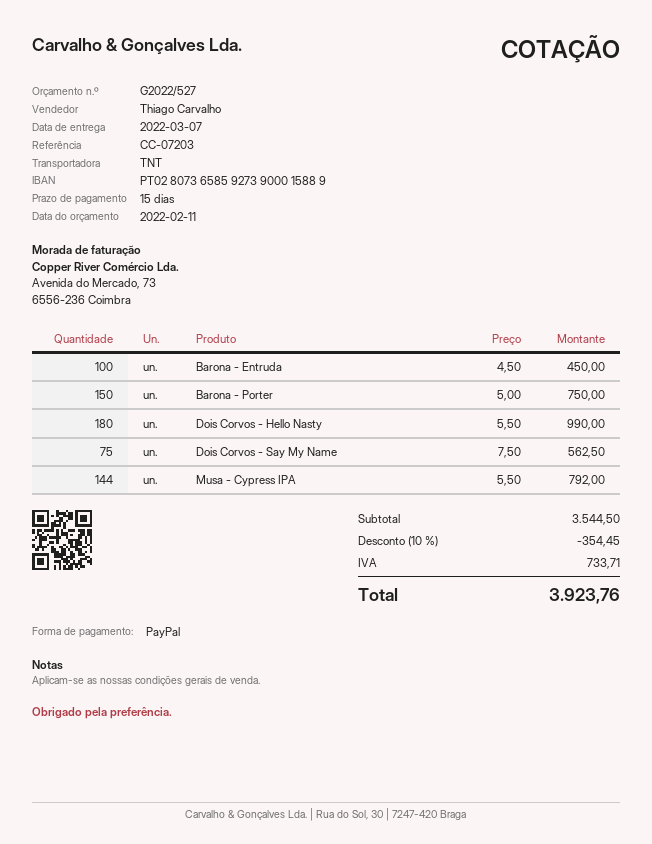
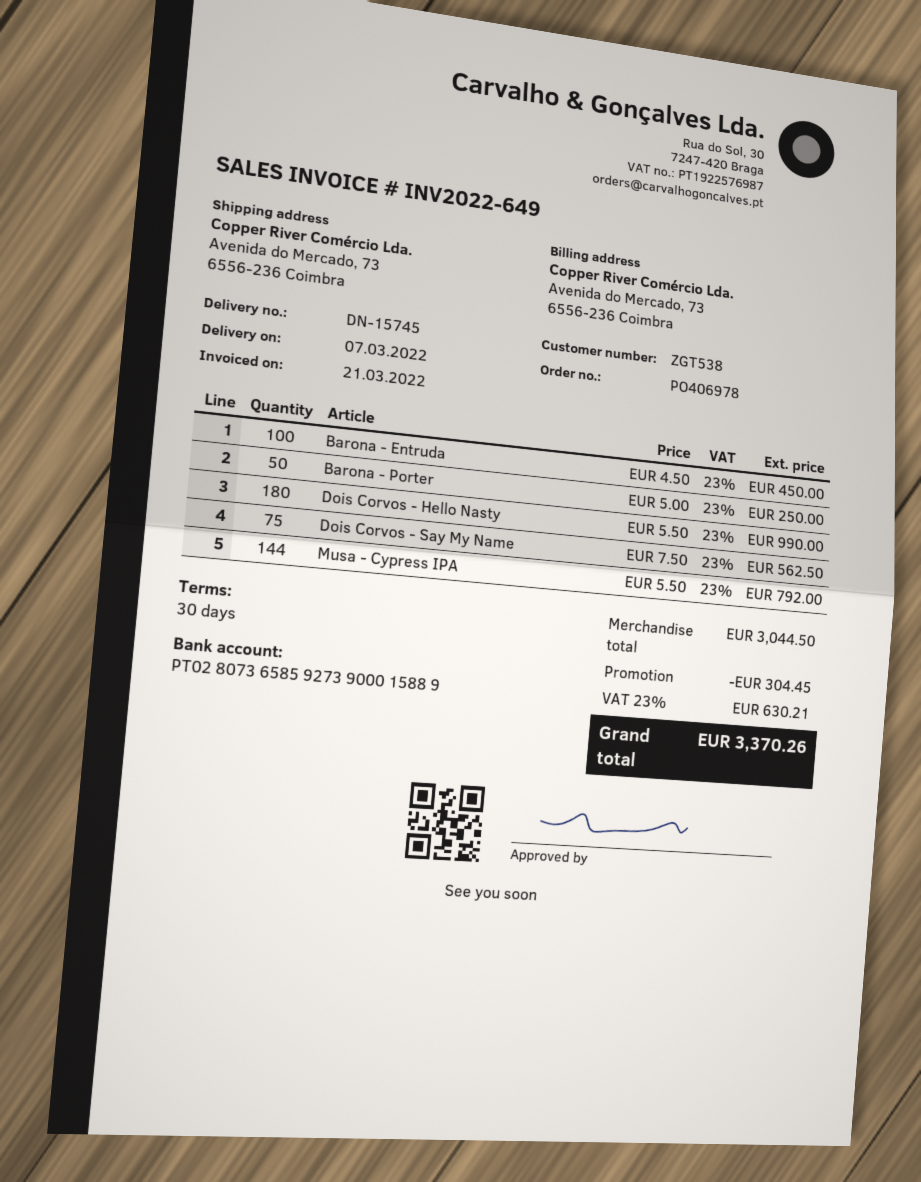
payment terms: 15 days -> 30 days
Barona - Porter: 150 x 5.00 = 750.00 -> 50 x 5.00 = 250.00
subtotal: 3544.50 -> 3044.50
discount: 354.45 -> 304.45
tax: 733.71 -> 630.21
total: 3923.76 -> 3370.26

